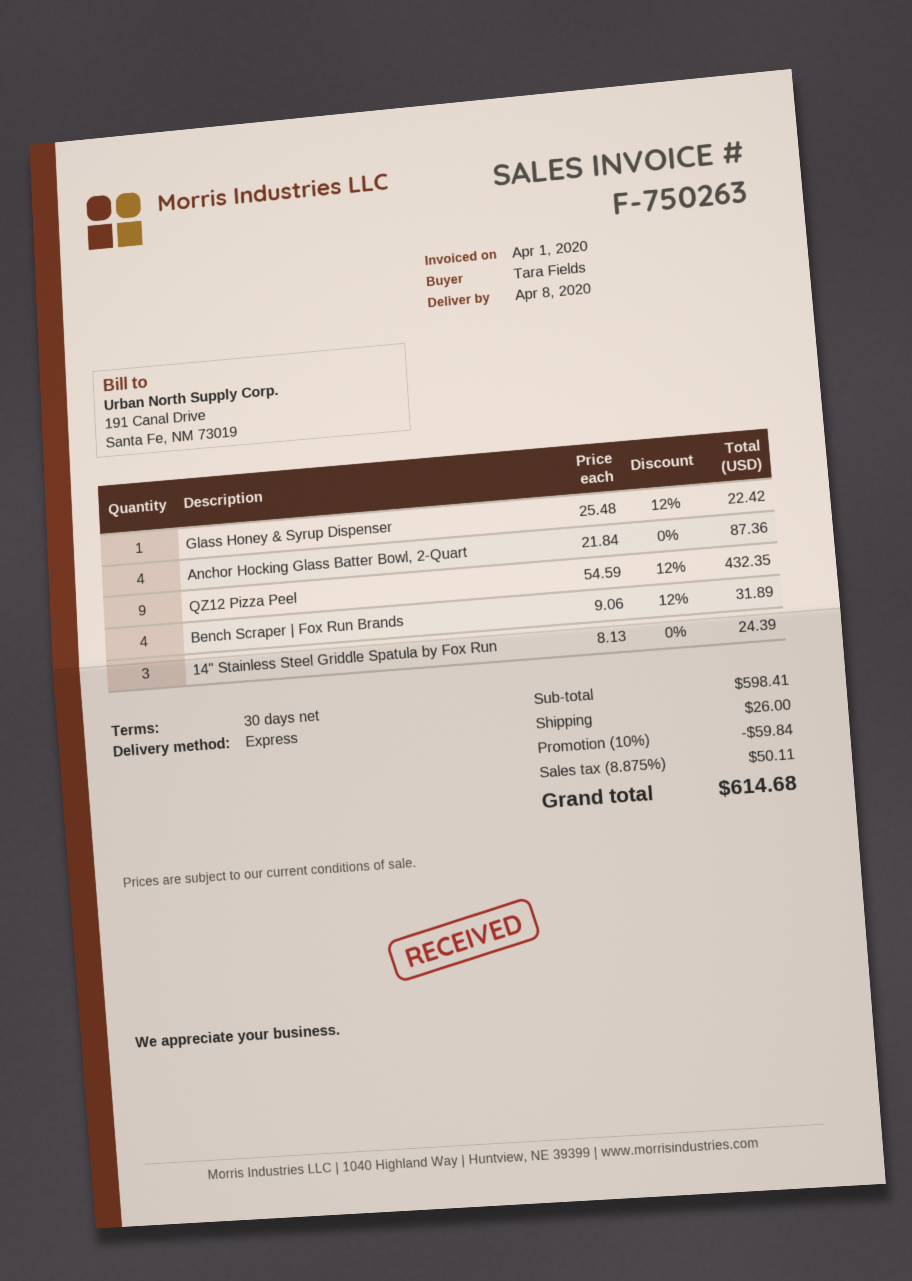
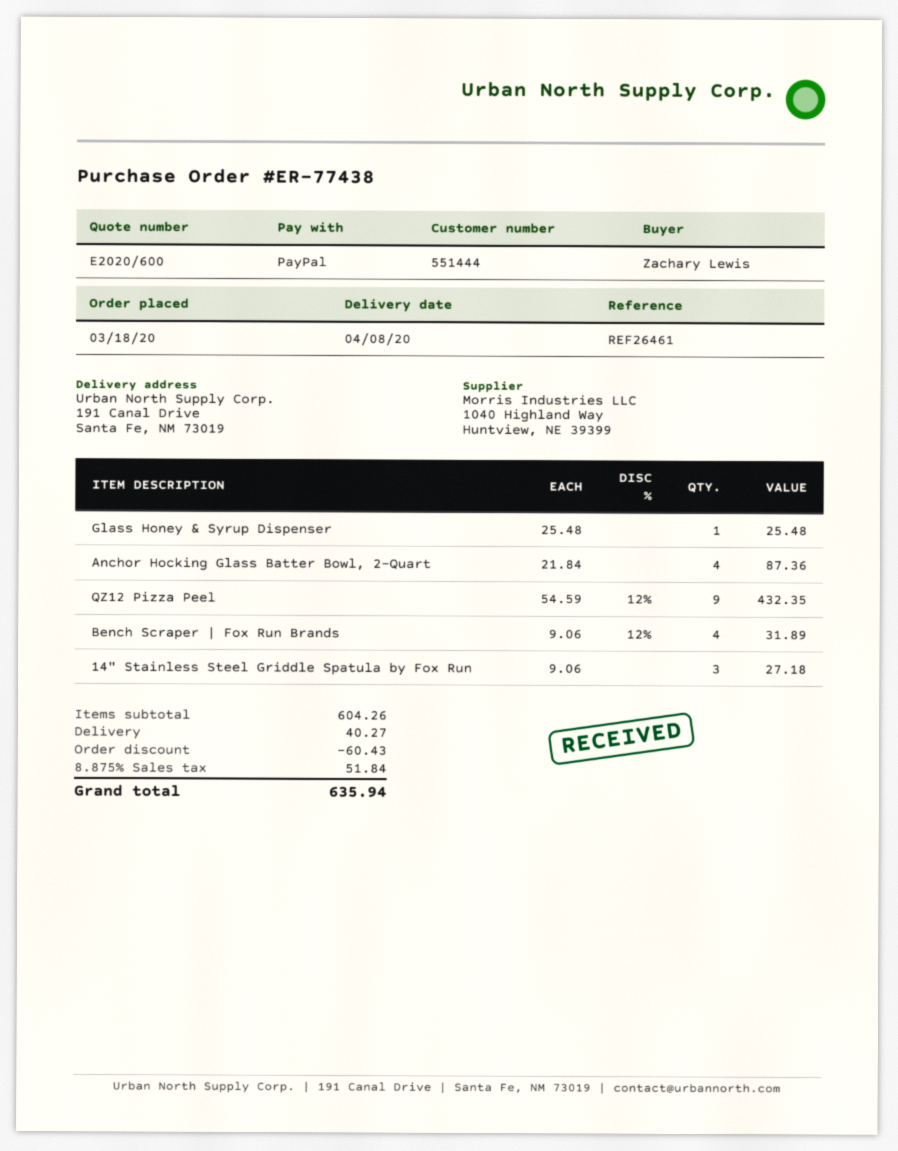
ordered by: Tara Fields -> Zachary Lewis
Glass Honey & Syrup Dispenser: 1 x 25.48 - 12% = 22.42 -> 1 x 25.48 = 25.48
14" Stainless Steel Griddle Spatula by Fox Run: 3 x 8.13 = 24.39 -> 3 x 9.06 = 27.18
subtotal: 598.41 -> 604.26
discount: 59.84 -> 60.43
shipping: 26.00 -> 40.27
tax: 8.875% = 50.11 -> 8.875% = 51.84
total: 614.68 -> 635.94

